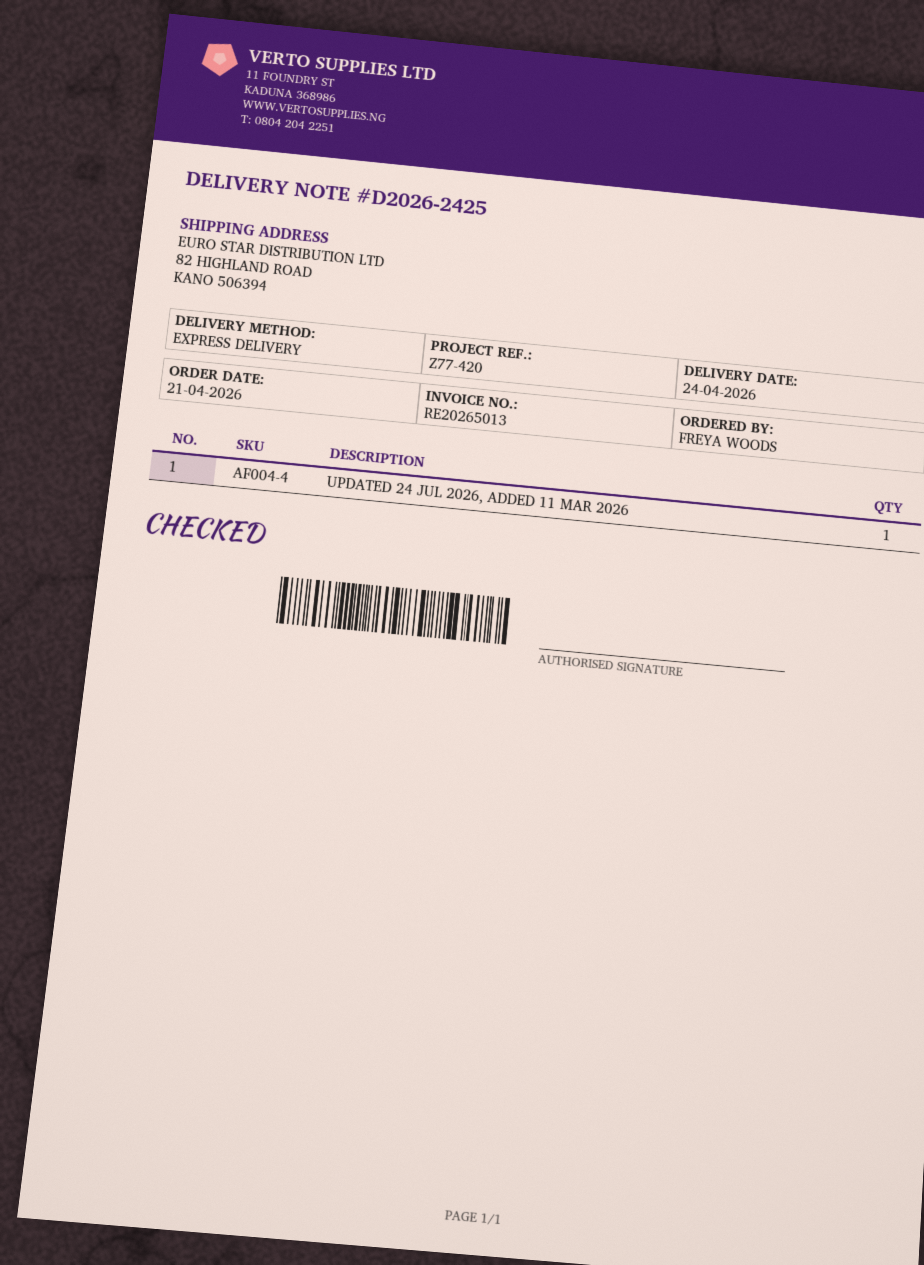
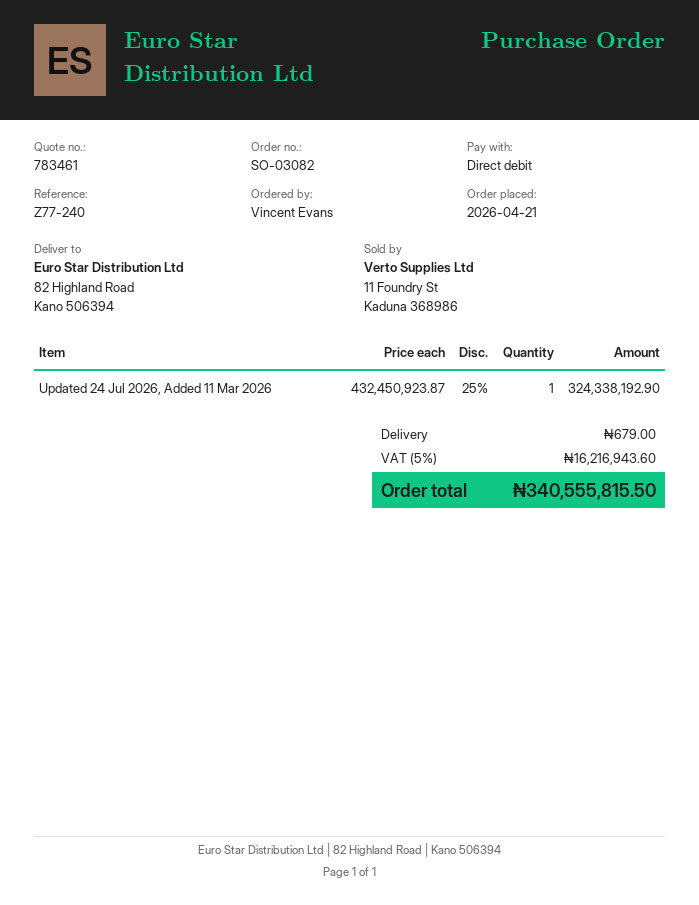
reference: Z77-420 -> Z77-240
ordered by: FREYA WOODS -> Vincent Evans

